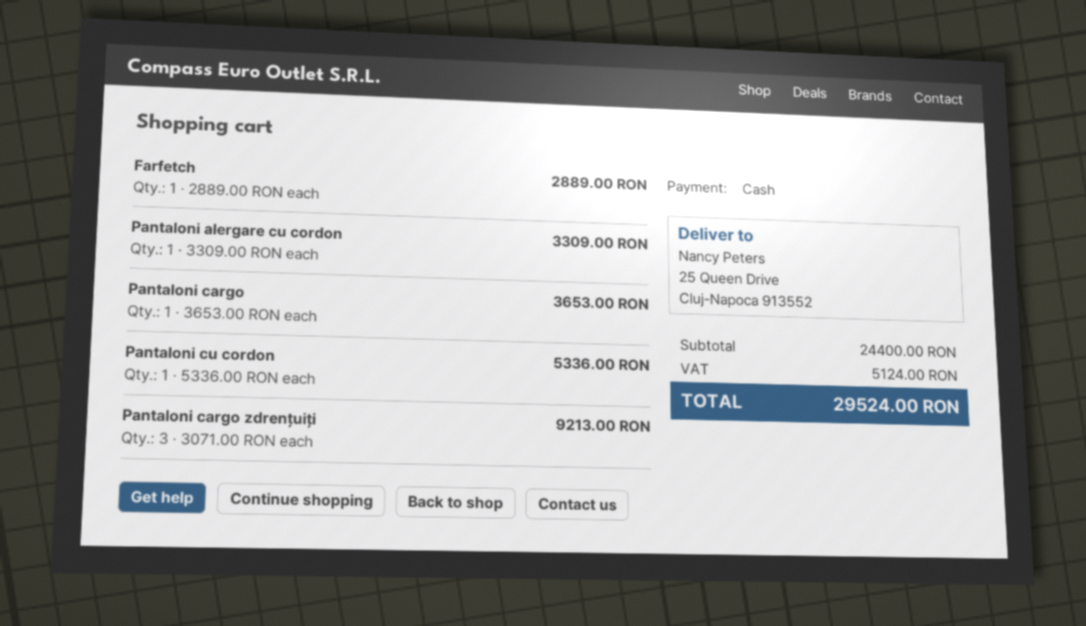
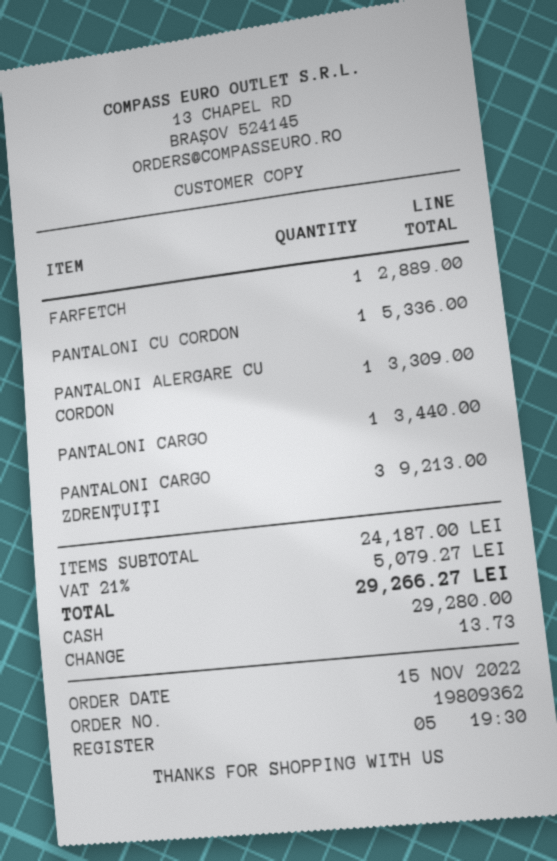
Pantaloni cargo: 1 for 3653.00 -> 1 for 3440.00
subtotal: 24400.00 -> 24187.00
tax: 5124.00 -> 5079.27
total: 29524.00 -> 29266.27

